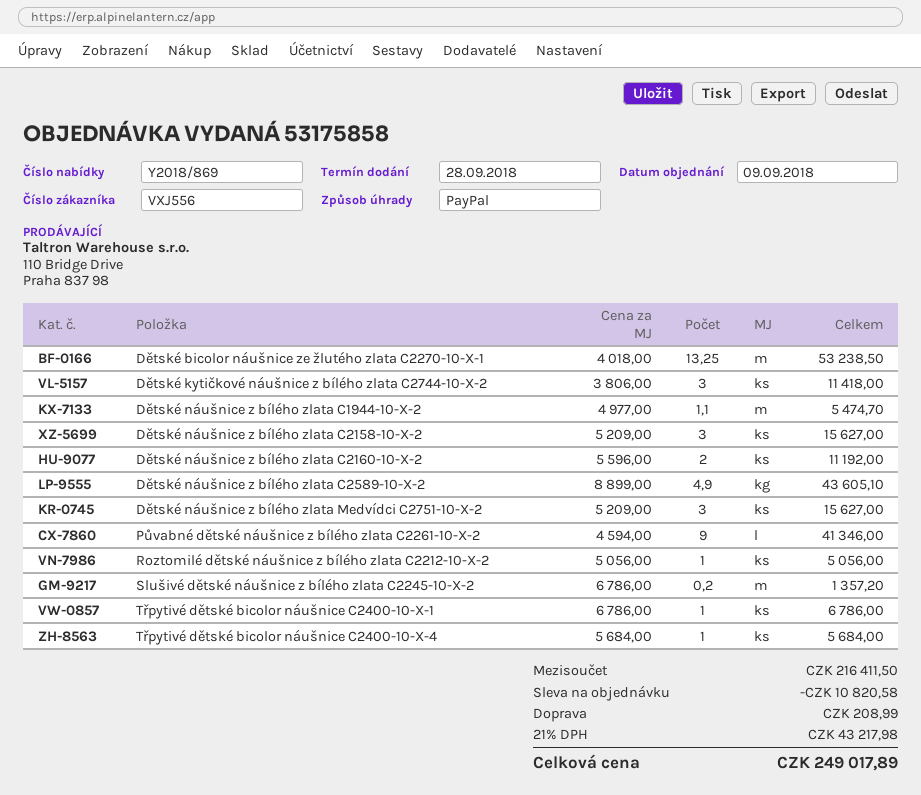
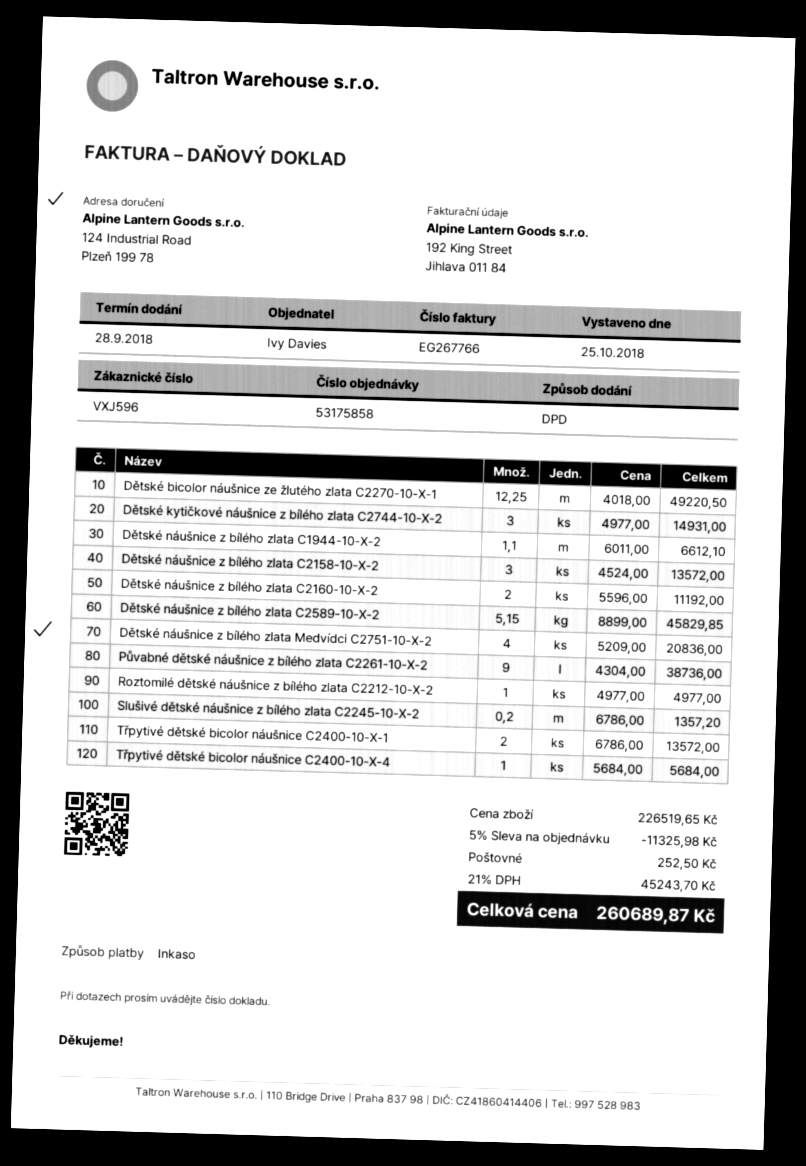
customer number: VXJ556 -> VXJ596
payment method: PayPal -> direct debit
Dětské bicolor náušnice ze žlutého zlata C2270-10-X-1: 13.25 x 4018.00 = 53238.50 -> 12.25 x 4018.00 = 49220.50
Dětské kytičkové náušnice z bílého zlata C2744-10-X-2: 3 x 3806.00 = 11418.00 -> 3 x 4977.00 = 14931.00
Dětské náušnice z bílého zlata C1944-10-X-2: 1.1 x 4977.00 = 5474.70 -> 1.1 x 6011.00 = 6612.10
Dětské náušnice z bílého zlata C2158-10-X-2: 3 x 5209.00 = 15627.00 -> 3 x 4524.00 = 13572.00
Dětské náušnice z bílého zlata C2589-10-X-2: 4.9 x 8899.00 = 43605.10 -> 5.15 x 8899.00 = 45829.85
Dětské náušnice z bílého zlata Medvídci C2751-10-X-2: 3 x 5209.00 = 15627.00 -> 4 x 5209.00 = 20836.00
Půvabné dětské náušnice z bílého zlata C2261-10-X-2: 9 x 4594.00 = 41346.00 -> 9 x 4304.00 = 38736.00
Roztomilé dětské náušnice z bílého zlata C2212-10-X-2: 1 x 5056.00 = 5056.00 -> 1 x 4977.00 = 4977.00
Třpytivé dětské bicolor náušnice C2400-10-X-1: 1 x 6786.00 = 6786.00 -> 2 x 6786.00 = 13572.00
subtotal: 216411.50 -> 226519.65
discount: 10820.58 -> 11325.98
shipping: 208.99 -> 252.50
tax: 21% = 43217.98 -> 21% = 45243.70
total: 249017.89 -> 260689.87

